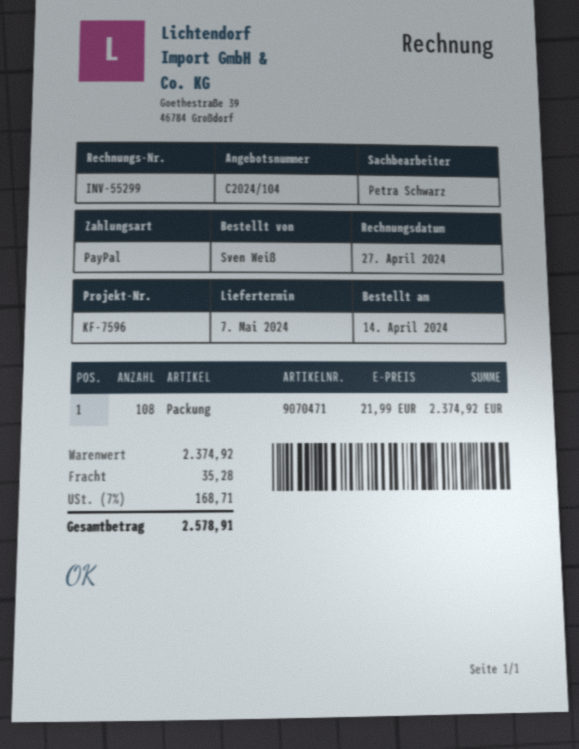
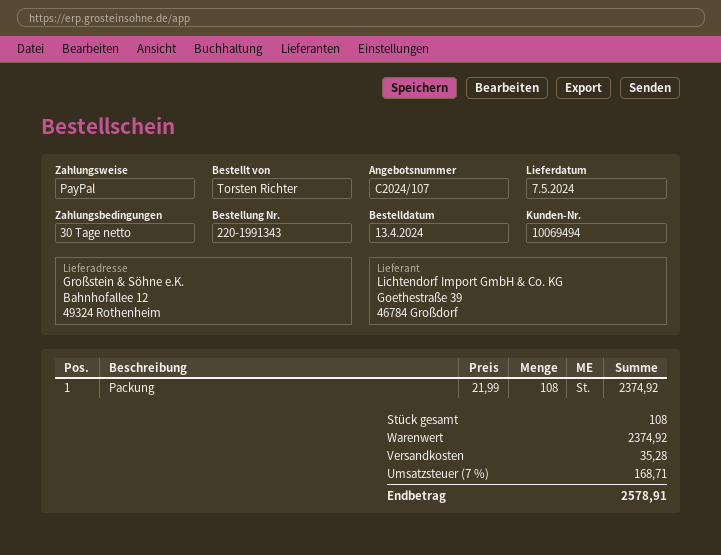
quote number: C2024/104 -> C2024/107
order date: 2024-04-14 -> 2024-04-13
ordered by: Sven Weiß -> Torsten Richter

